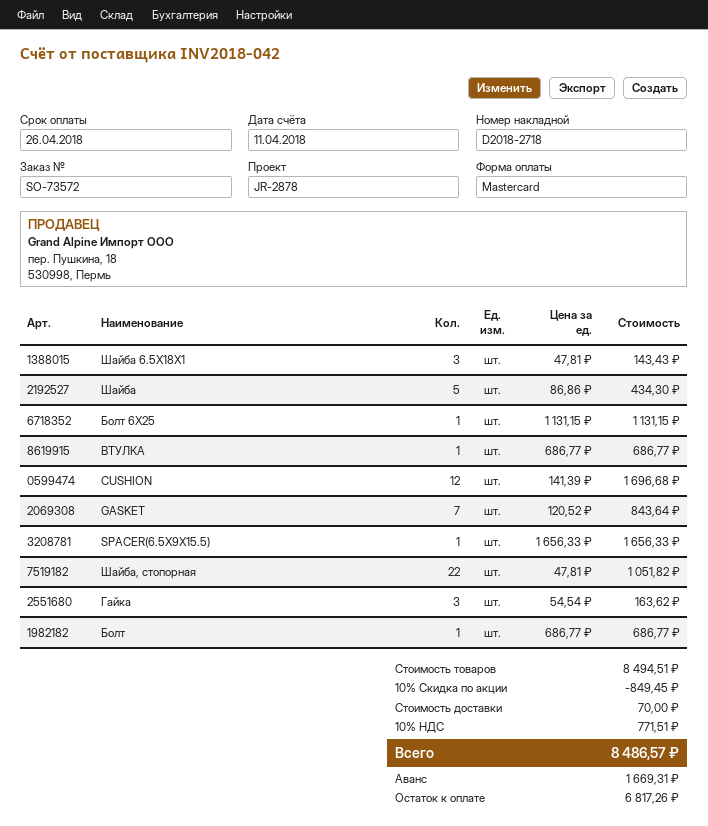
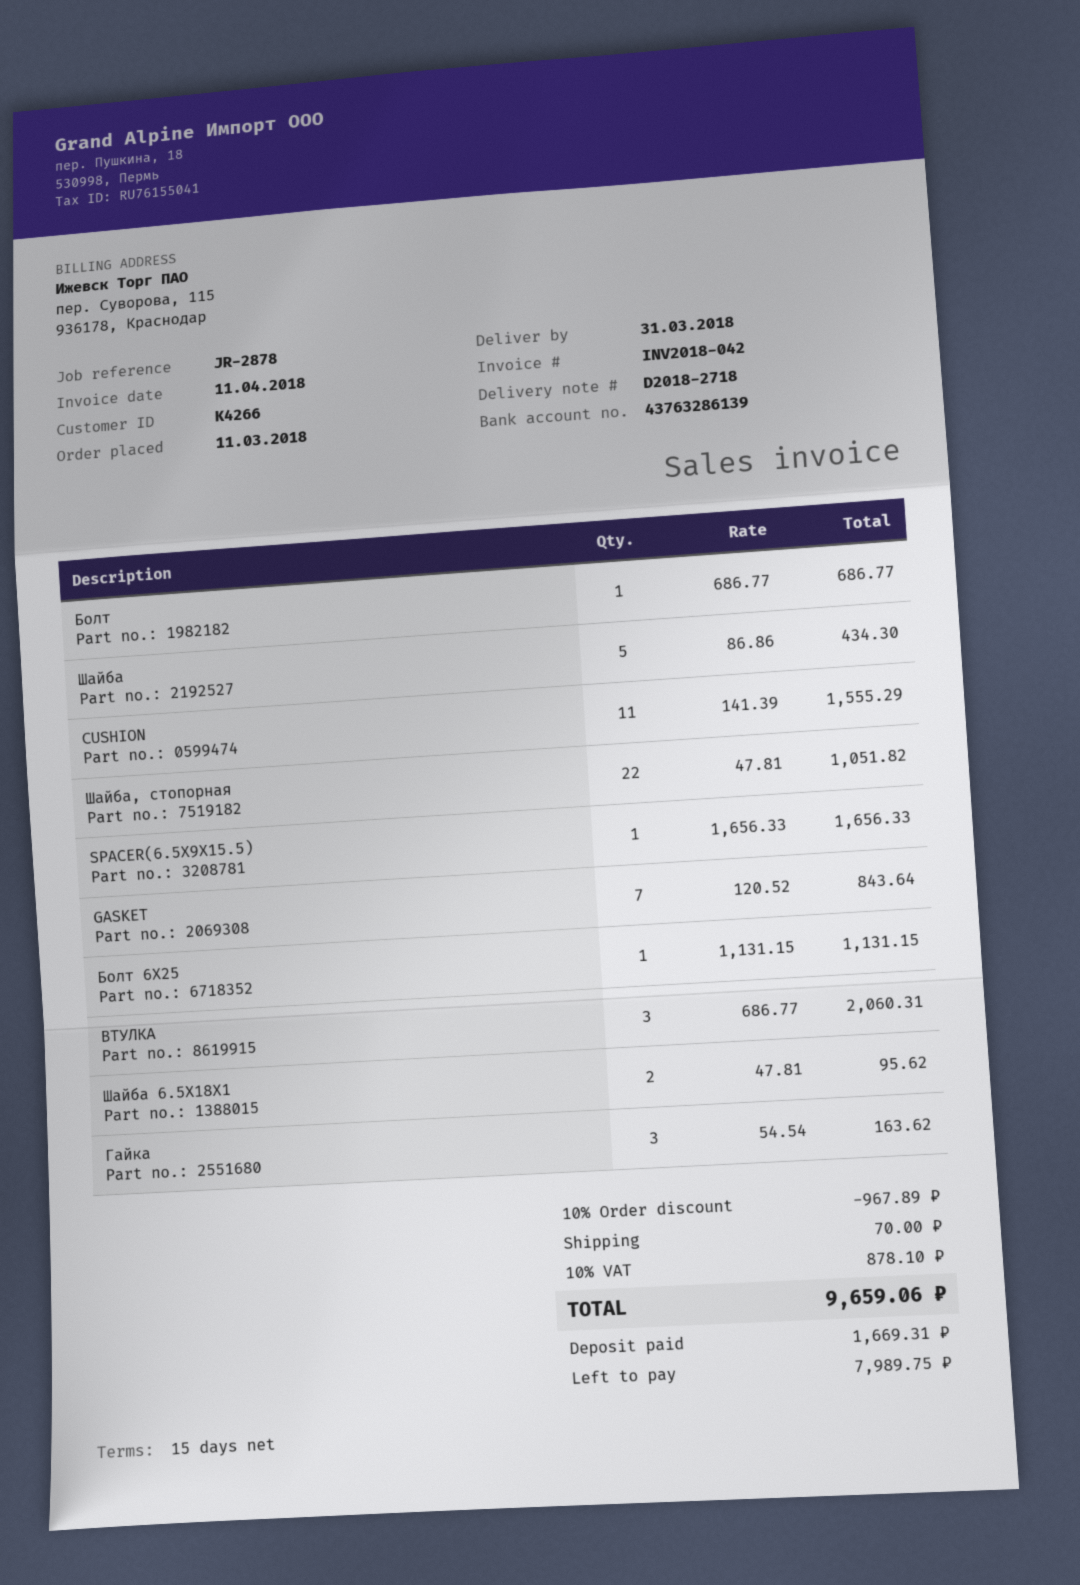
Шайба 6.5X18X1: 3 x 47.81 = 143.43 -> 2 x 47.81 = 95.62
ВТУЛКА: 1 x 686.77 = 686.77 -> 3 x 686.77 = 2060.31
CUSHION: 12 x 141.39 = 1696.68 -> 11 x 141.39 = 1555.29
discount: 10% = 849.45 -> 10% = 967.89
tax: 10% = 771.51 -> 10% = 878.10
total: 8486.57 -> 9659.06
balance: 6817.26 -> 7989.75

